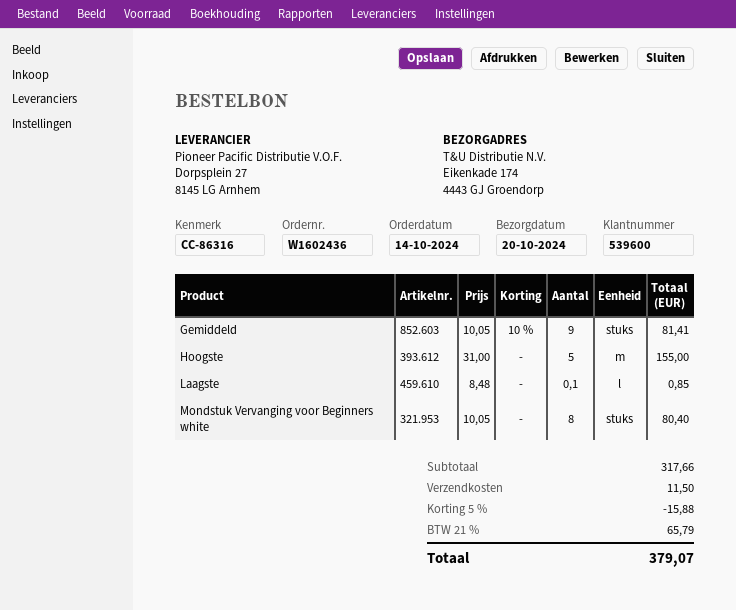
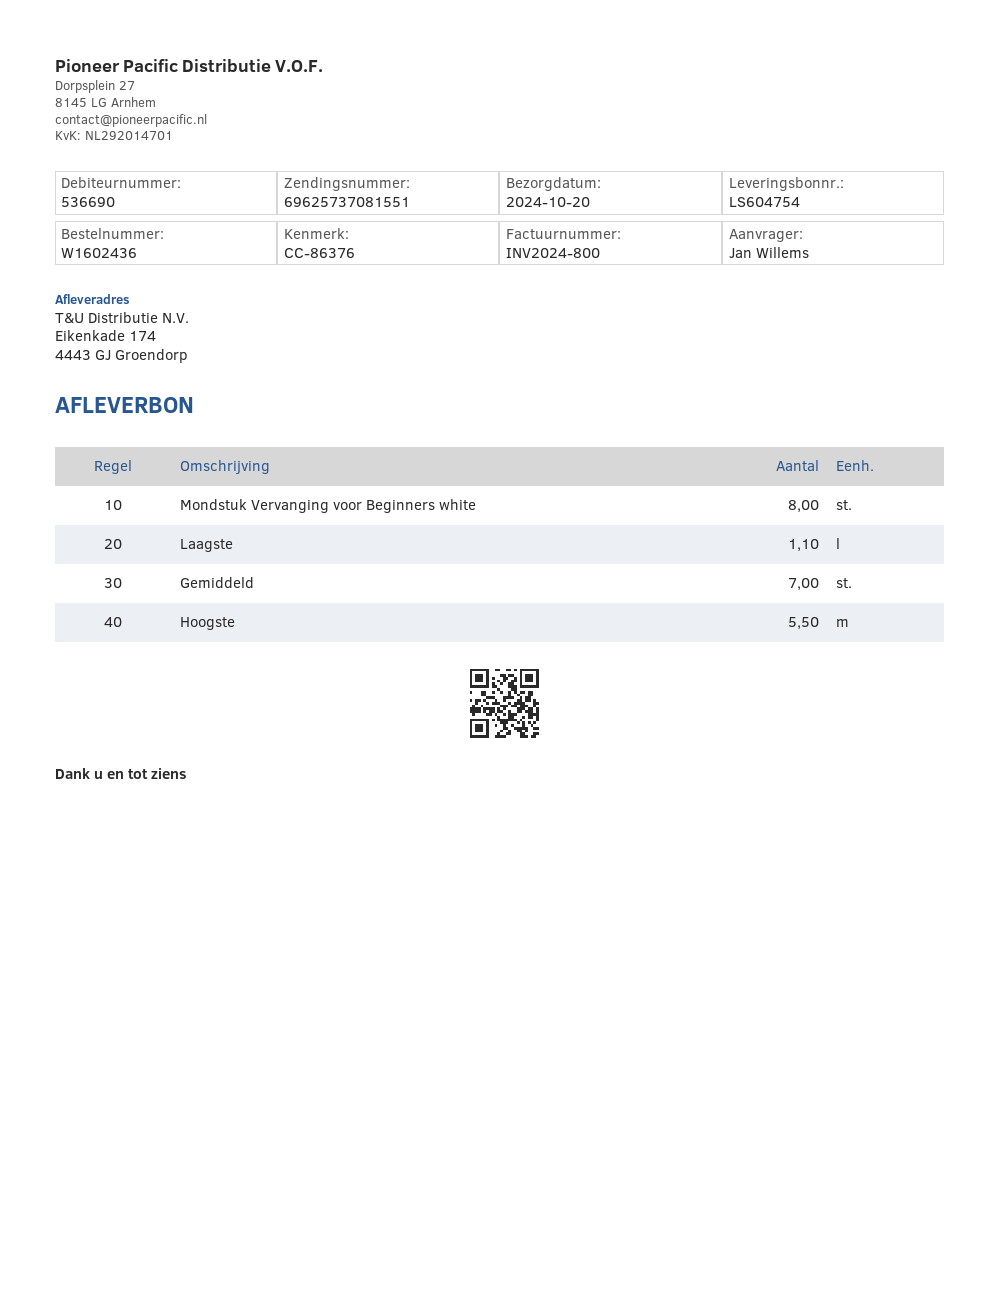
customer number: 539600 -> 536690
reference: CC-86316 -> CC-86376
Gemiddeld: 9 -> 7
Hoogste: 5 -> 5.5
Laagste: 0.1 -> 1.1

